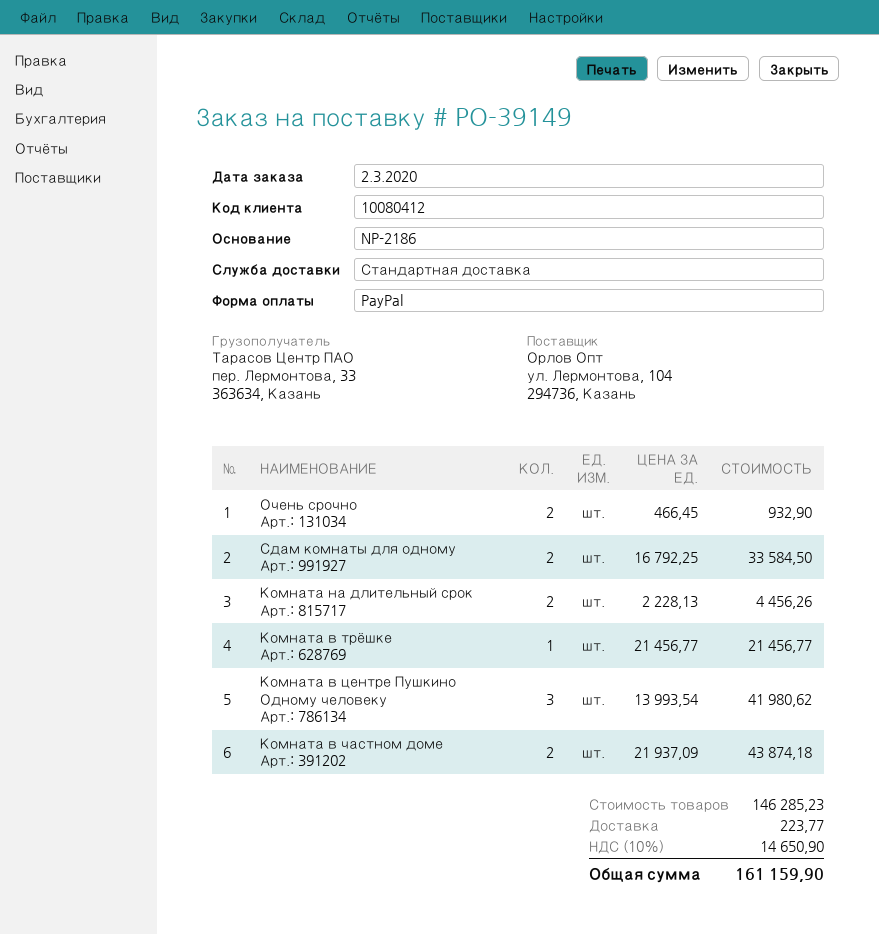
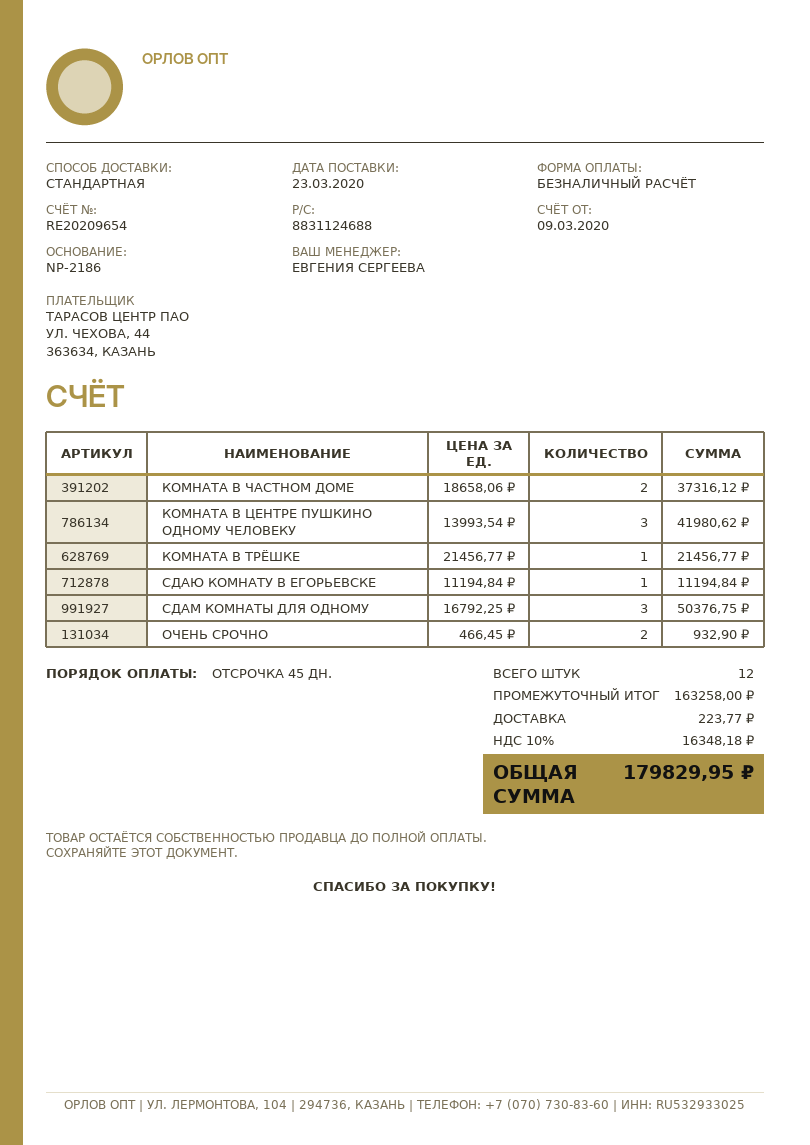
payment method: PayPal -> bank transfer
Сдам комнаты для одному: 2 x 16792.25 = 33584.50 -> 3 x 16792.25 = 50376.75
Комната на длительный срок: 2 x 2228.13 = 4456.26 -> none
Комната в частном доме: 2 x 21937.09 = 43874.18 -> 2 x 18658.06 = 37316.12
СДАЮ КОМНАТУ В ЕГОРЬЕВСКЕ: none -> 1 x 11194.84 = 11194.84
subtotal: 146285.23 -> 163258.00
tax: 10% = 14650.90 -> 10% = 16348.18
total: 161159.90 -> 179829.95

